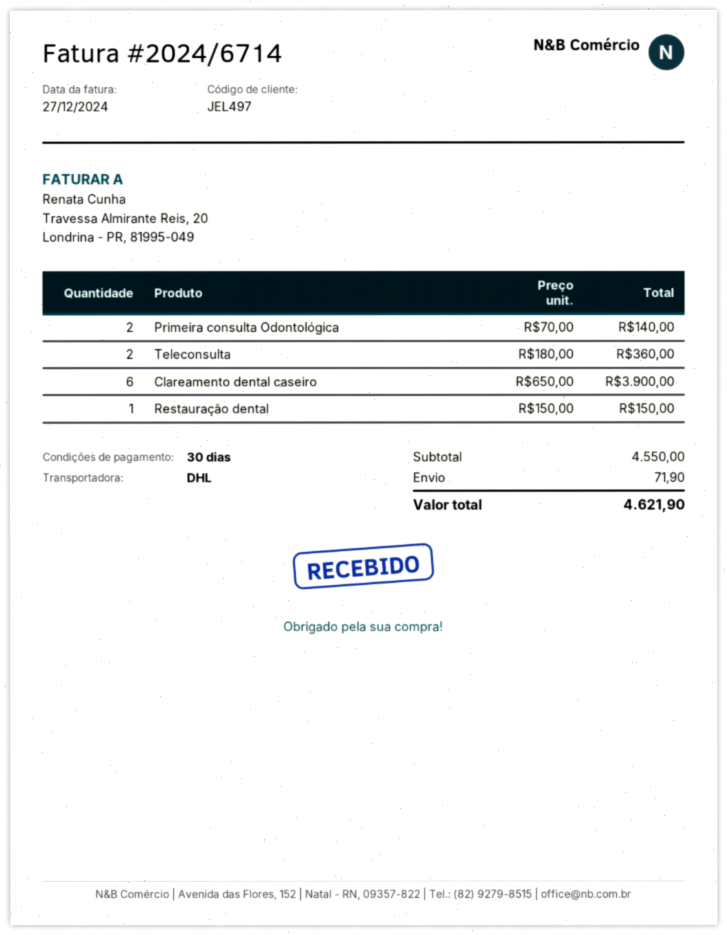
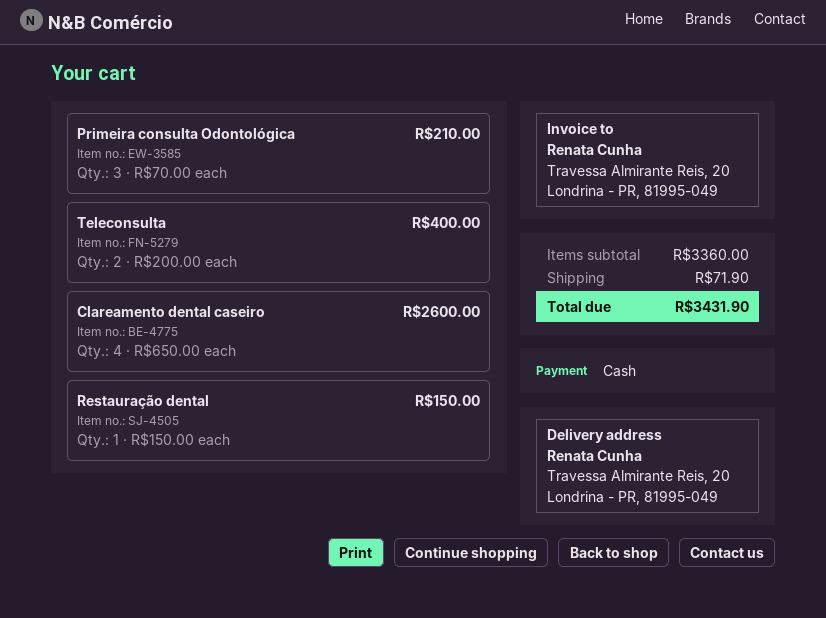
Primeira consulta Odontológica: 2 x 70.00 = 140.00 -> 3 x 70.00 = 210.00
Teleconsulta: 2 x 180.00 = 360.00 -> 2 x 200.00 = 400.00
Clareamento dental caseiro: 6 x 650.00 = 3900.00 -> 4 x 650.00 = 2600.00
subtotal: 4550.00 -> 3360.00
total: 4621.90 -> 3431.90

